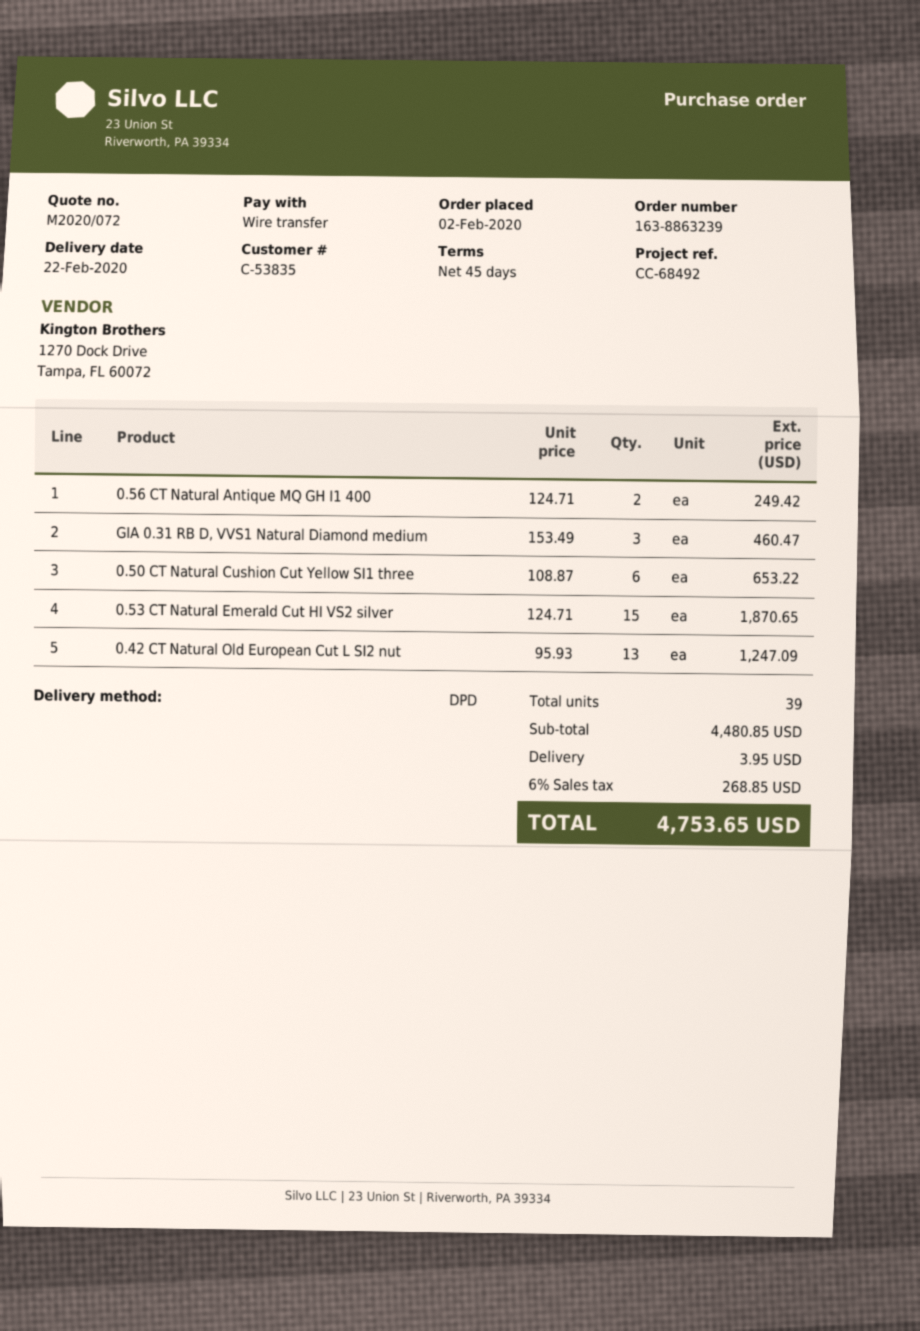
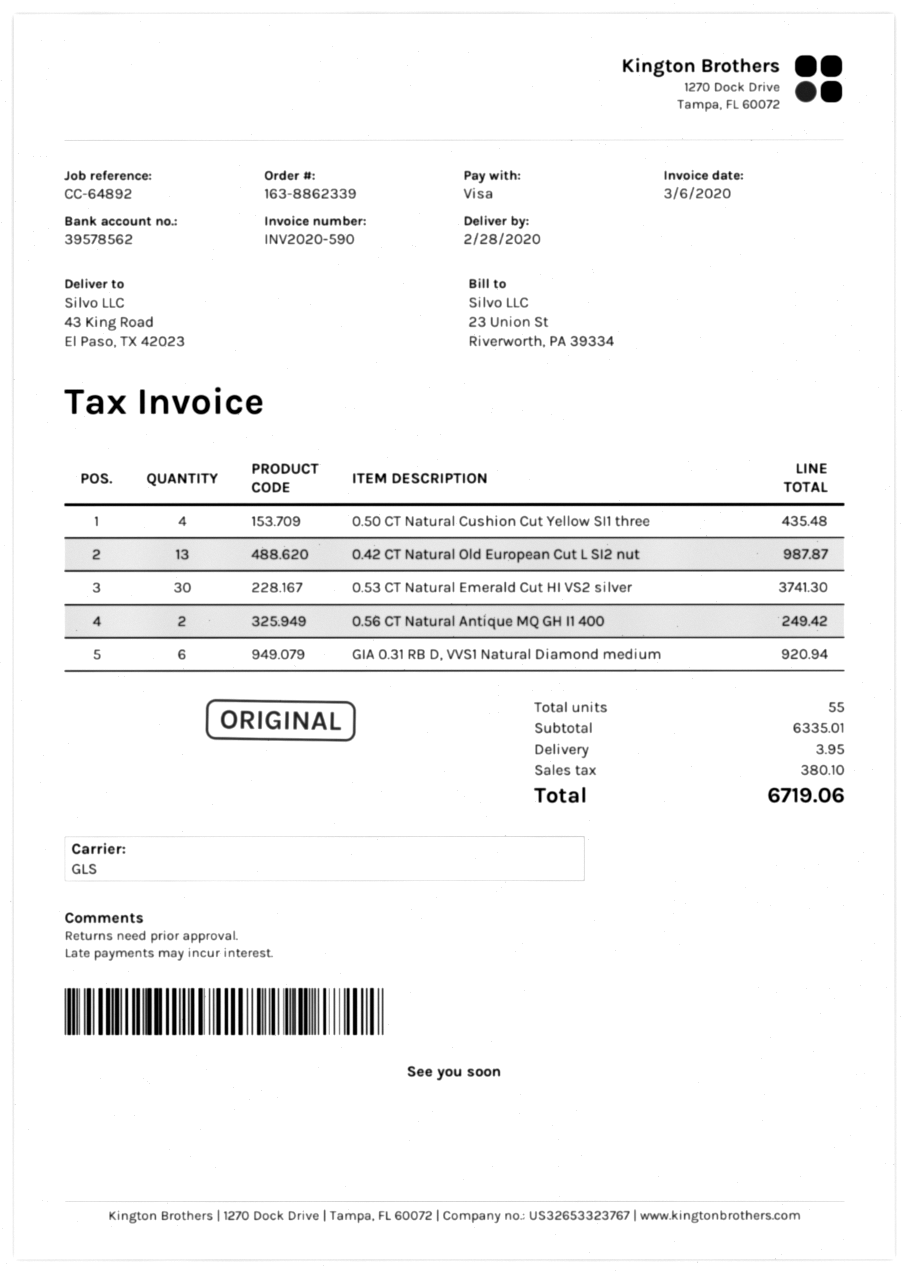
order number: 163-8863239 -> 163-8862339
delivery date: 2020-02-22 -> 2020-02-28
reference: CC-68492 -> CC-64892
payment method: bank transfer -> Visa
shipping method: DPD -> GLS
GIA 0.31 RB D, VVS1 Natural Diamond medium: 3 for 460.47 -> 6 for 920.94
0.50 CT Natural Cushion Cut Yellow SI1 three: 6 for 653.22 -> 4 for 435.48
0.53 CT Natural Emerald Cut HI VS2 silver: 15 for 1870.65 -> 30 for 3741.30
0.42 CT Natural Old European Cut L SI2 nut: 13 for 1247.09 -> 13 for 987.87
total quantity: 39 -> 55
subtotal: 4480.85 -> 6335.01
tax: 268.85 -> 380.10
total: 4753.65 -> 6719.06

